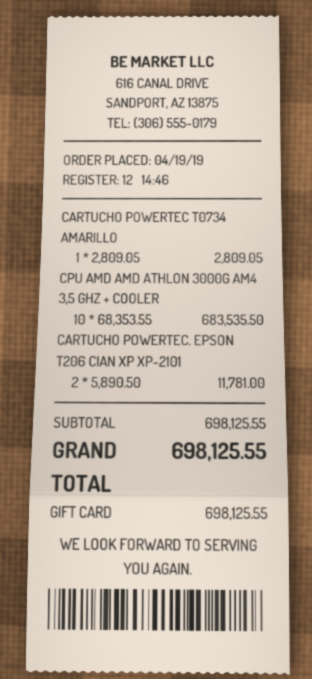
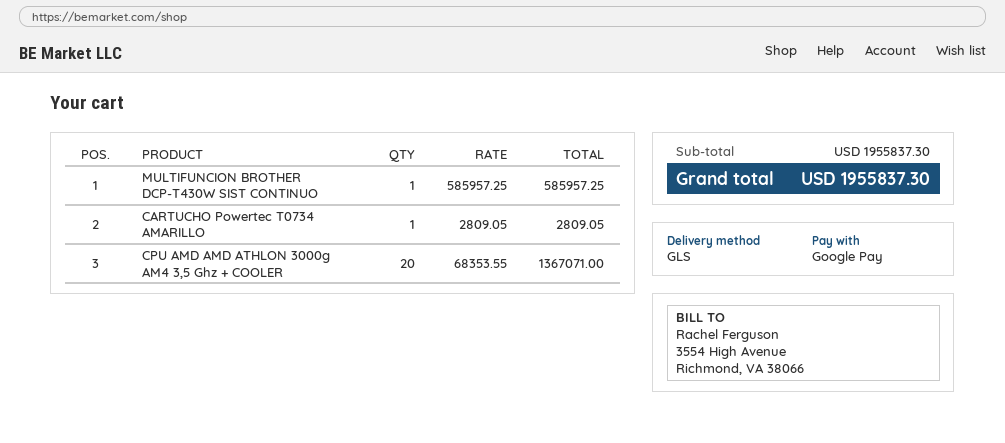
payment method: gift card -> Google Pay
CPU AMD AMD ATHLON 3000G AM4 3,5 GHZ + COOLER: 10 x 68353.55 = 683535.50 -> 20 x 68353.55 = 1367071.00
CARTUCHO POWERTEC. EPSON T206 CIAN XP XP-2101: 2 x 5890.50 = 11781.00 -> none
MULTIFUNCION BROTHER DCP-T430W SIST CONTINUO: none -> 1 x 585957.25 = 585957.25
subtotal: 698125.55 -> 1955837.30
total: 698125.55 -> 1955837.30

